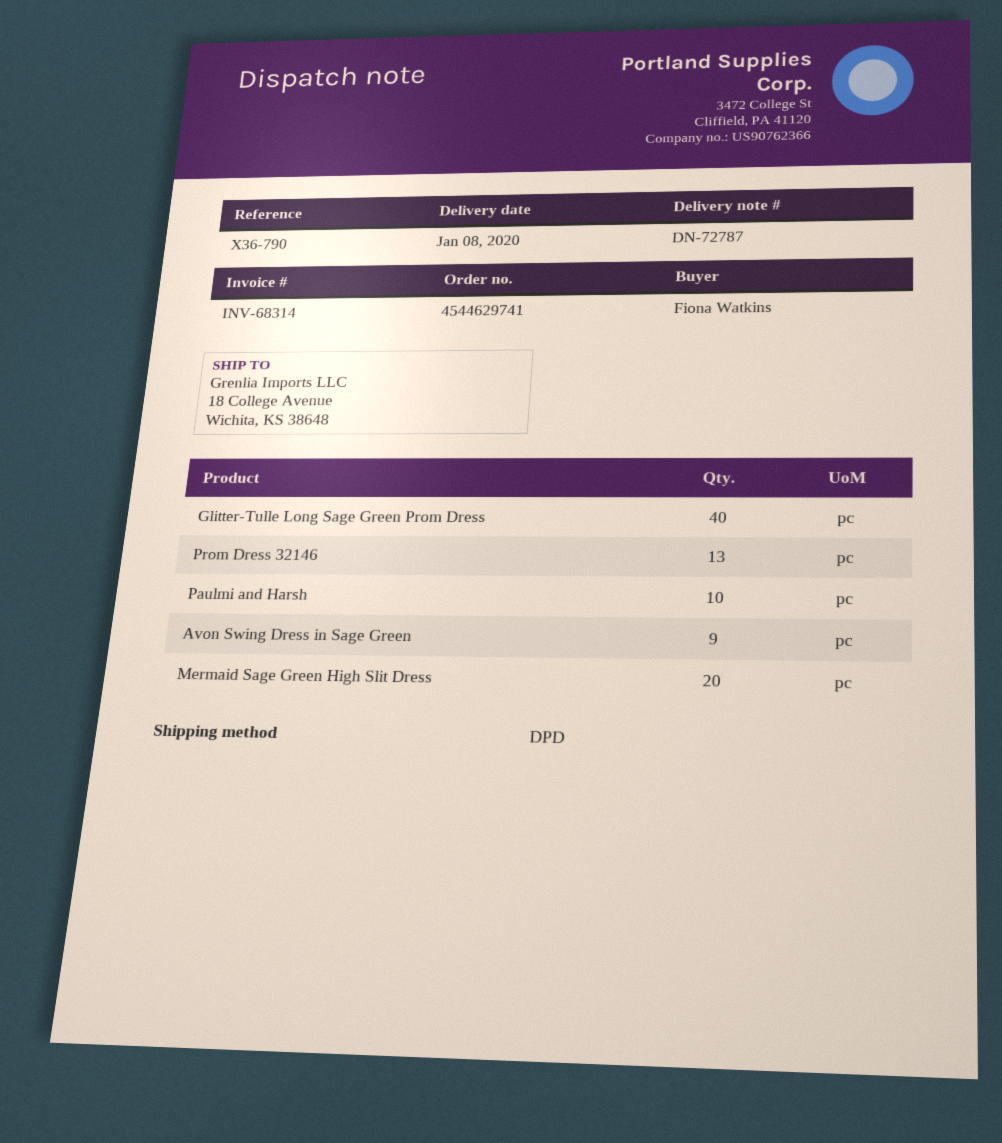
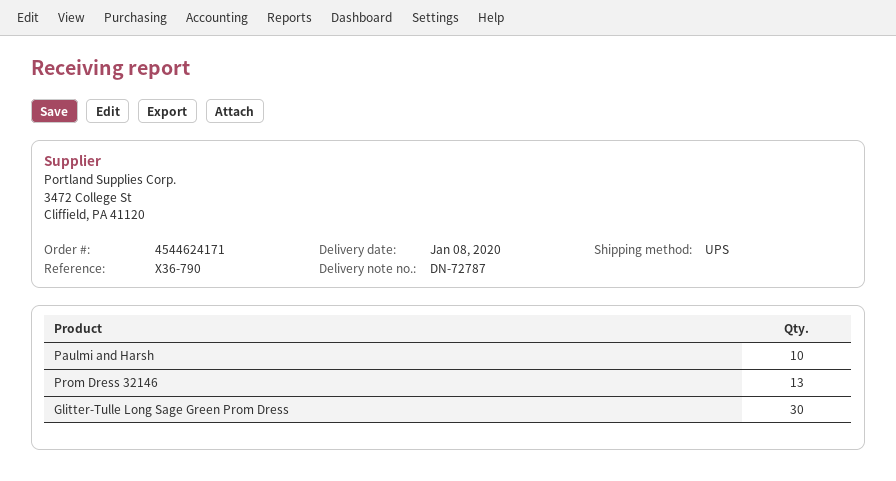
order number: 4544629741 -> 4544624171
shipping method: DPD -> UPS
Glitter-Tulle Long Sage Green Prom Dress: 40 -> 30
Avon Swing Dress in Sage Green: 9 -> none
Mermaid Sage Green High Slit Dress: 20 -> none

